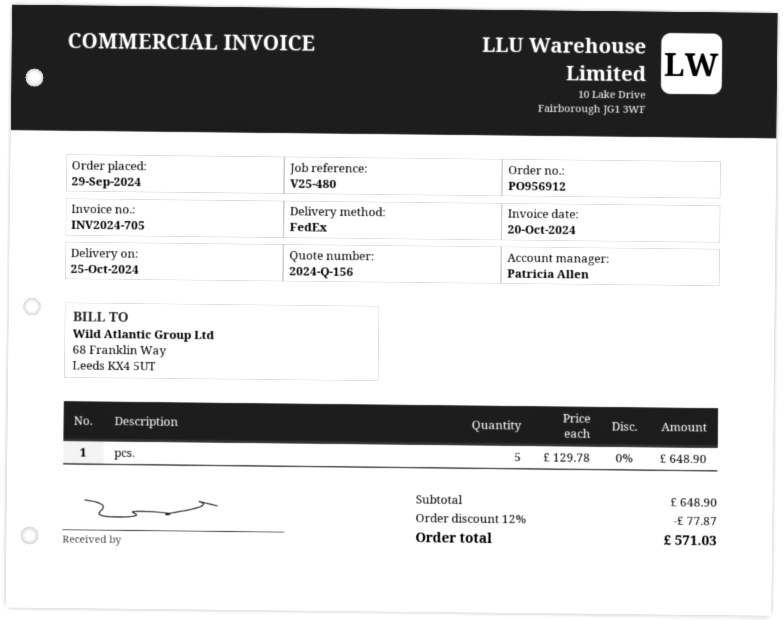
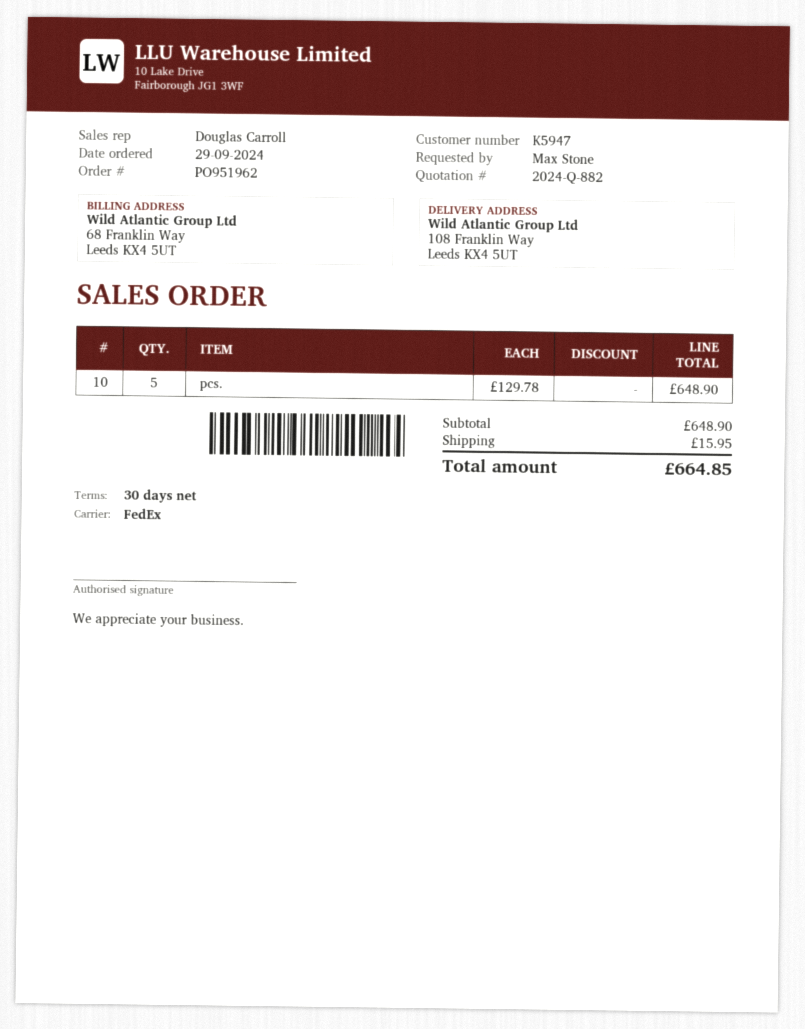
quote number: 2024-Q-156 -> 2024-Q-882
order number: PO956912 -> PO951962
sales rep: Patricia Allen -> Douglas Carroll
discount: 12% = 77.87 -> none
shipping: none -> 15.95
total: 571.03 -> 664.85

